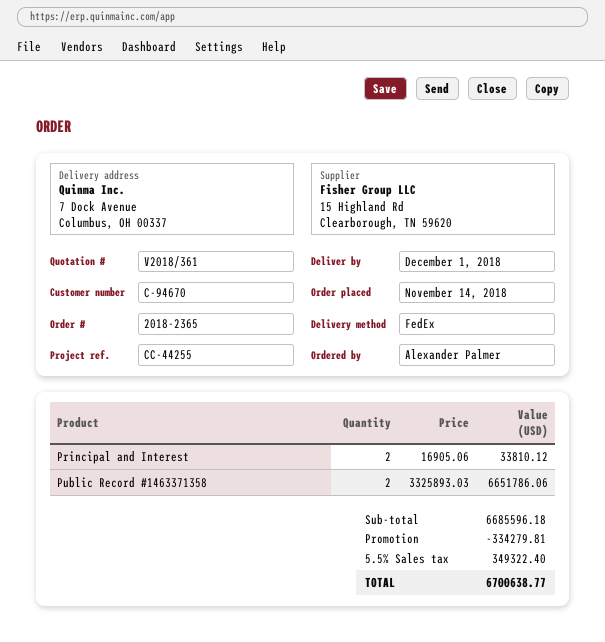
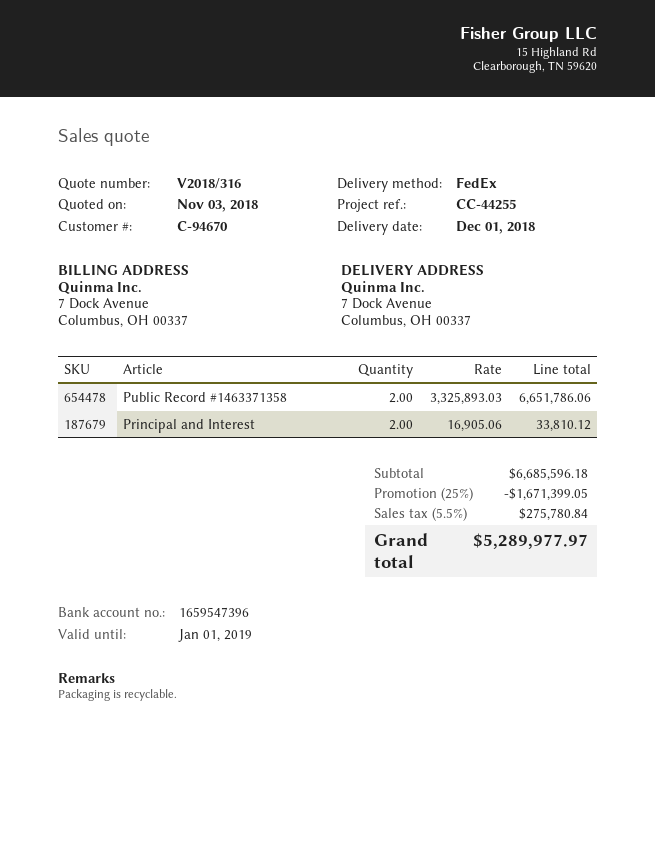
quote number: V2018/361 -> V2018/316
discount: 334279.81 -> 1671399.05
tax: 5.5% = 349322.40 -> 5.5% = 275780.84
total: 6700638.77 -> 5289977.97

